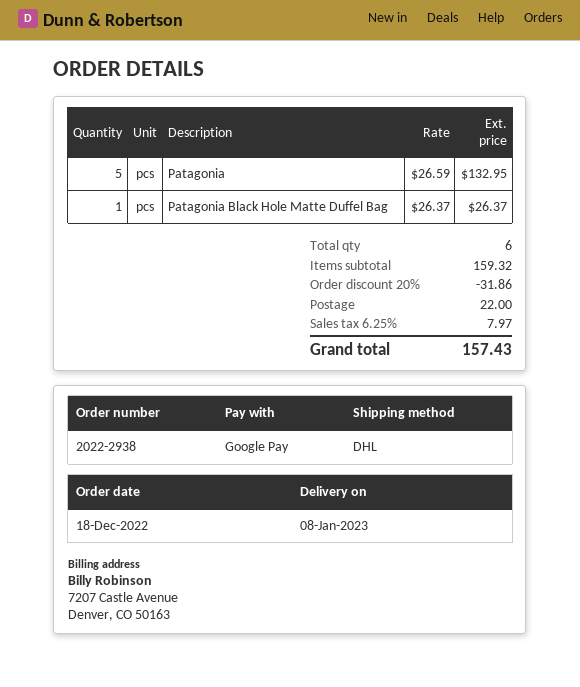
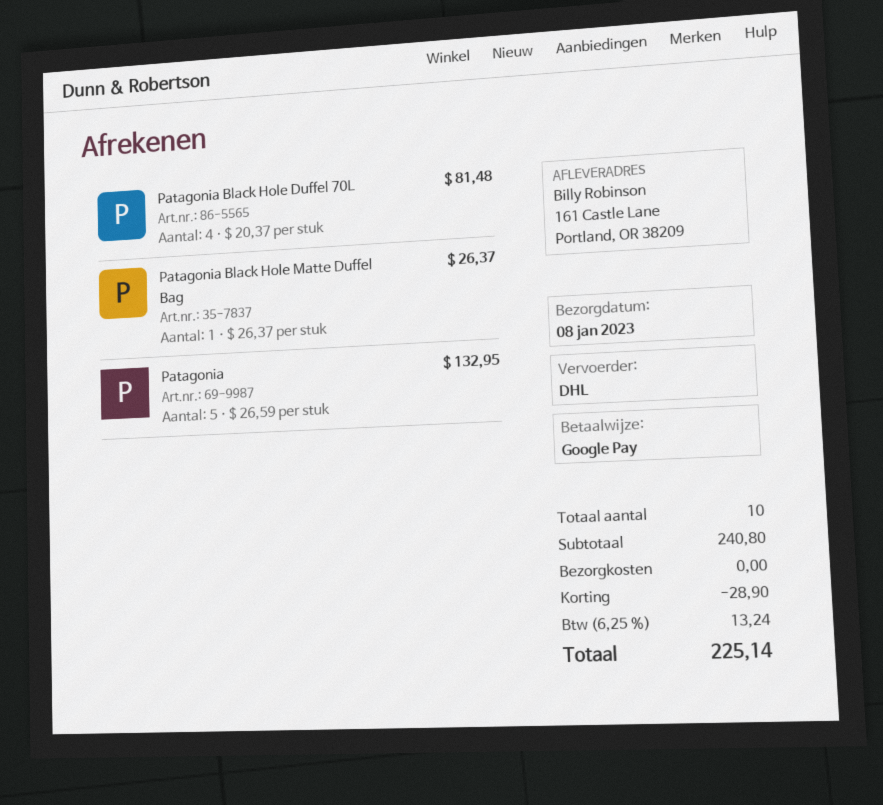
Patagonia Black Hole Duffel 70L: none -> 4 x 20.37 = 81.48
total quantity: 6 -> 10
subtotal: 159.32 -> 240.80
discount: 31.86 -> 28.90
shipping: 22.00 -> 0.00
tax: 6.25% = 7.97 -> 6.25% = 13.24
total: 157.43 -> 225.14

